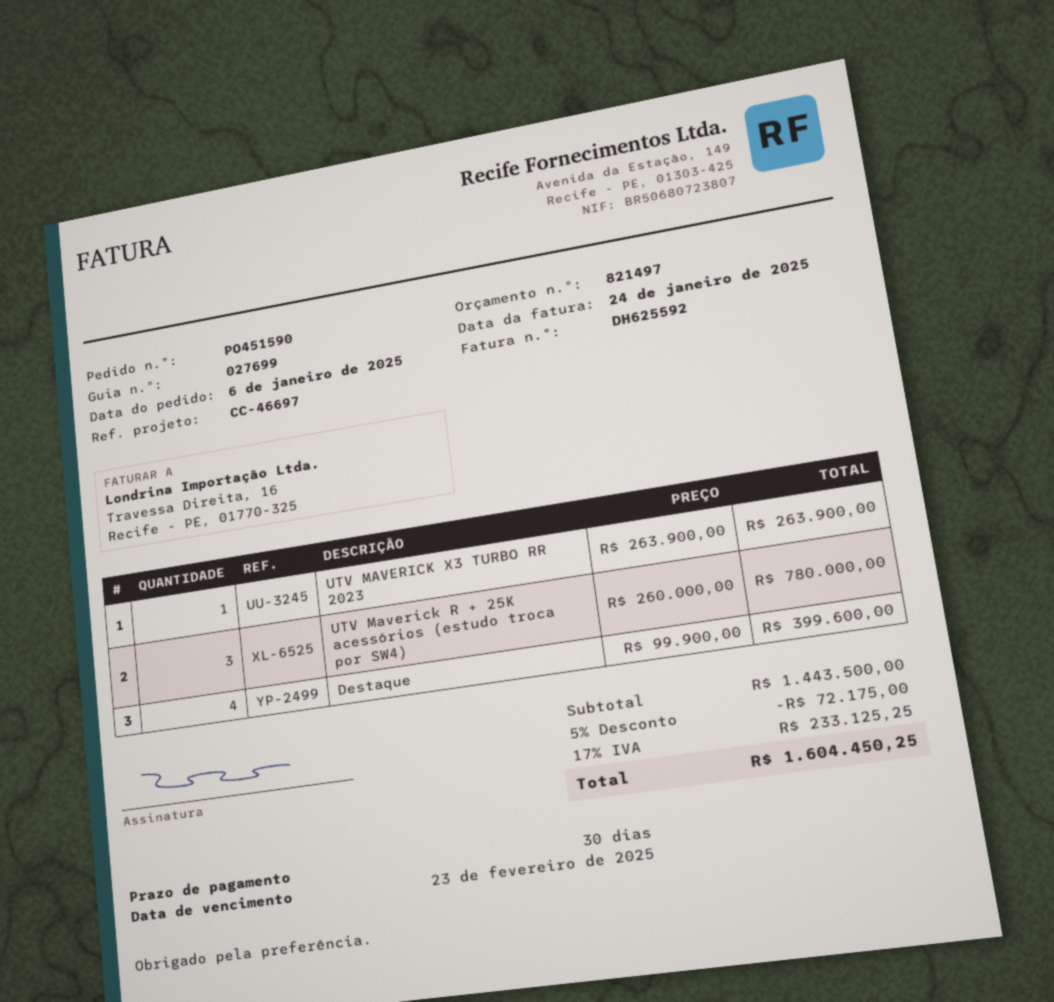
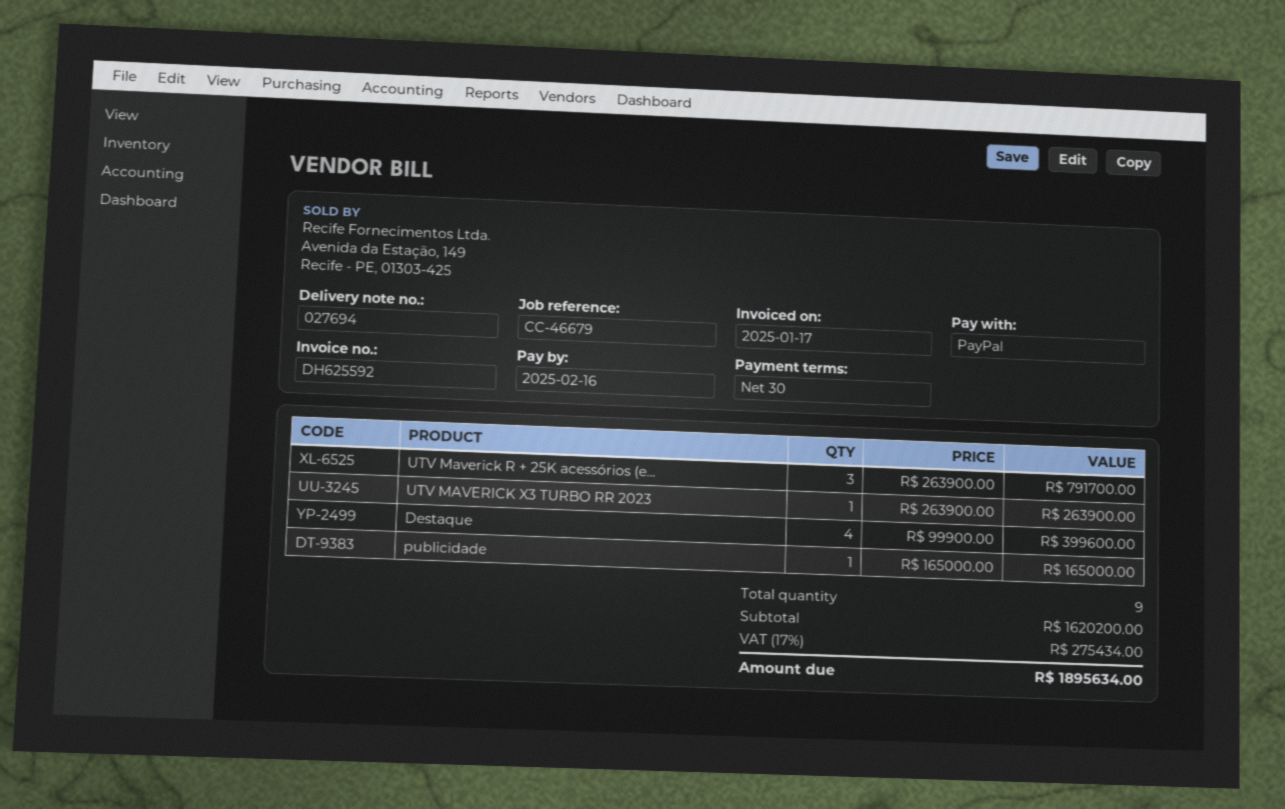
delivery note number: 027699 -> 027694
invoice date: 2025-01-24 -> 2025-01-17
due date: 2025-02-23 -> 2025-02-16
reference: CC-46697 -> CC-46679
UTV Maverick R + 25K acessórios (estudo troca por SW4): 3 x 260000.00 = 780000.00 -> 3 x 263900.00 = 791700.00
publicidade: none -> 1 x 165000.00 = 165000.00
subtotal: 1443500.00 -> 1620200.00
discount: 5% = 72175.00 -> none
tax: 17% = 233125.25 -> 17% = 275434.00
total: 1604450.25 -> 1895634.00

